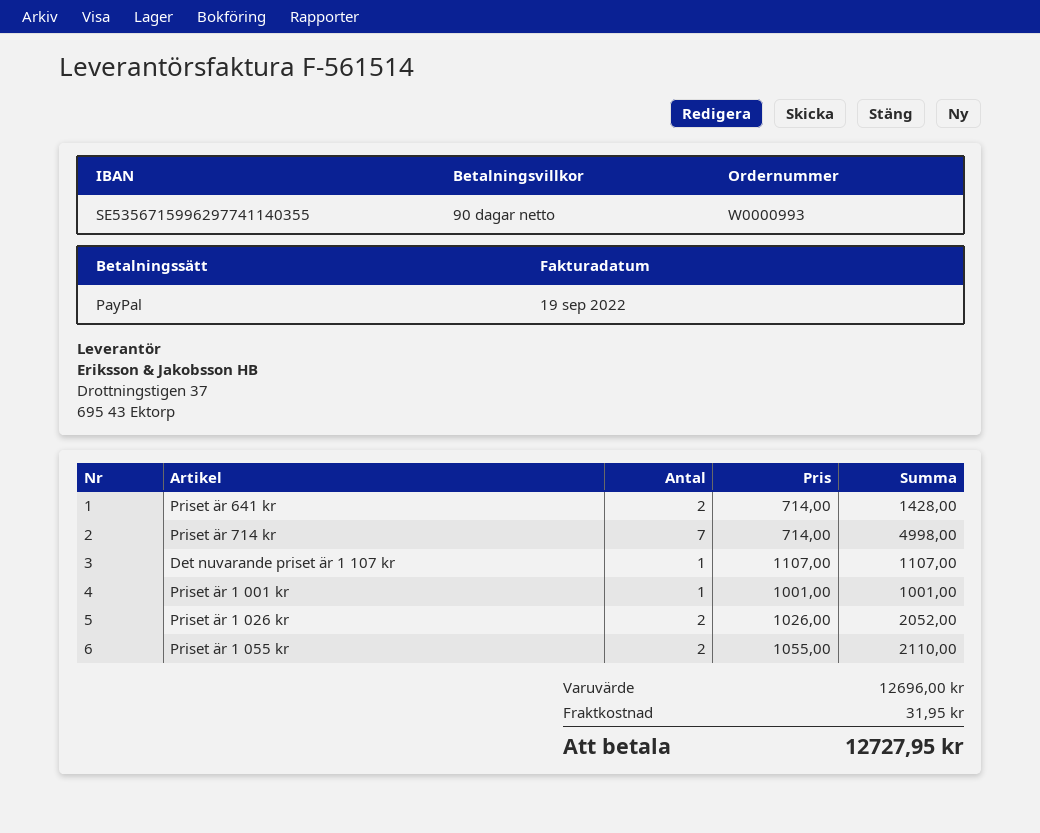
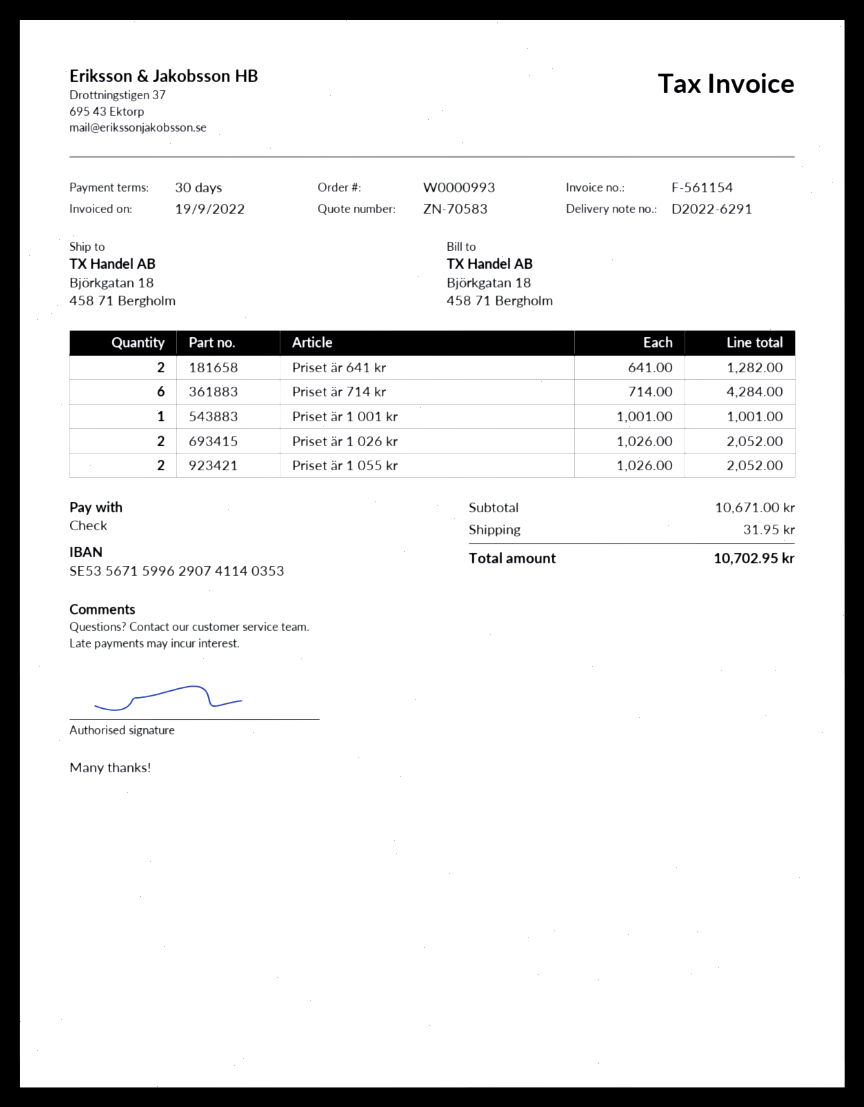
invoice number: F-561514 -> F-561154
payment terms: 90 days -> 30 days
payment method: PayPal -> cheque
bank account: SE5356715996297741140355 -> SE5356715996290741140353
Priset är 641 kr: 2 x 714.00 = 1428.00 -> 2 x 641.00 = 1282.00
Priset är 714 kr: 7 x 714.00 = 4998.00 -> 6 x 714.00 = 4284.00
Det nuvarande priset är 1 107 kr: 1 x 1107.00 = 1107.00 -> none
Priset är 1 055 kr: 2 x 1055.00 = 2110.00 -> 2 x 1026.00 = 2052.00
subtotal: 12696.00 -> 10671.00
total: 12727.95 -> 10702.95

